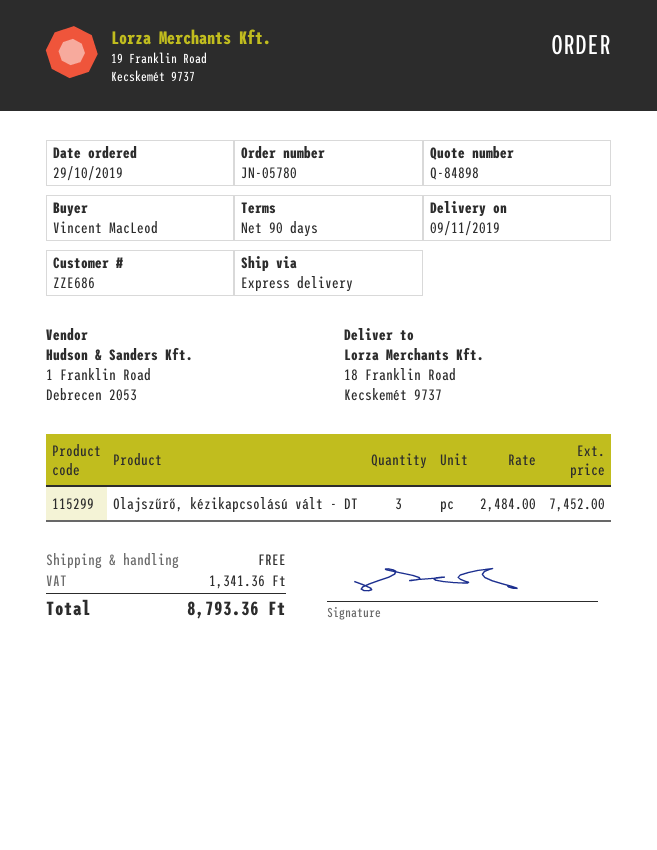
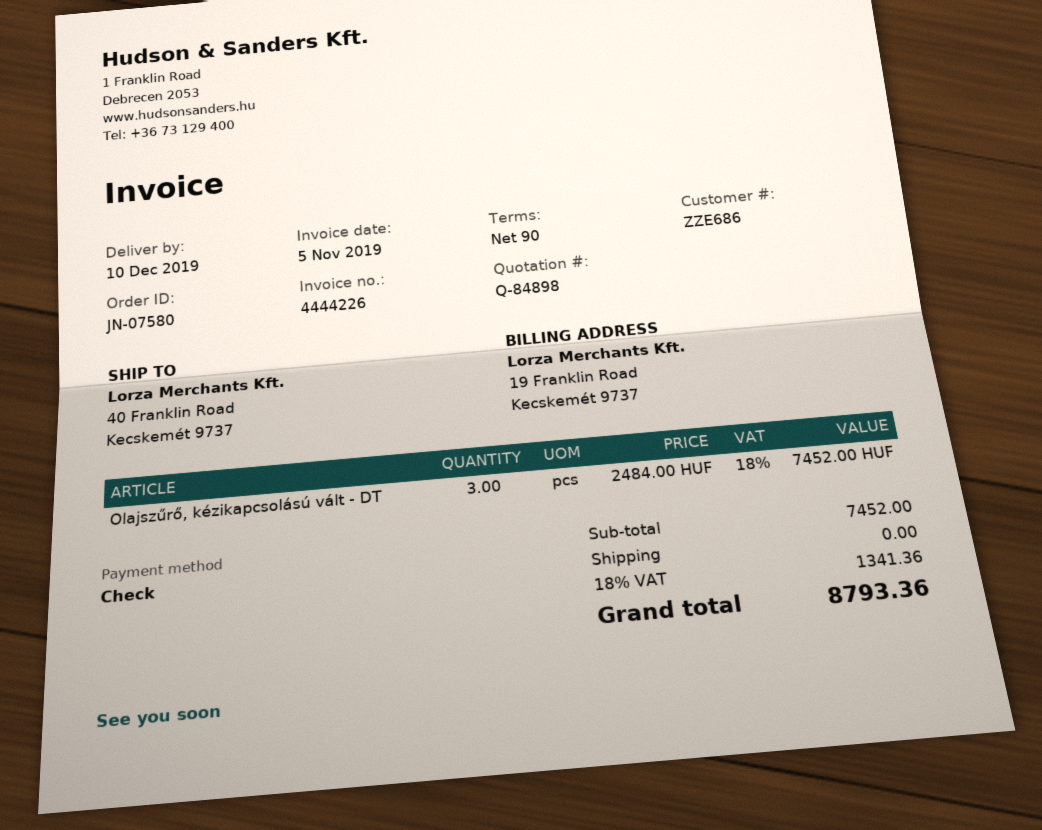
order number: JN-05780 -> JN-07580
delivery date: 2019-11-09 -> 2019-12-10
ship to: 18 Franklin Road, Kecskemét 9737 -> 40 Franklin Road, Kecskemét 9737

